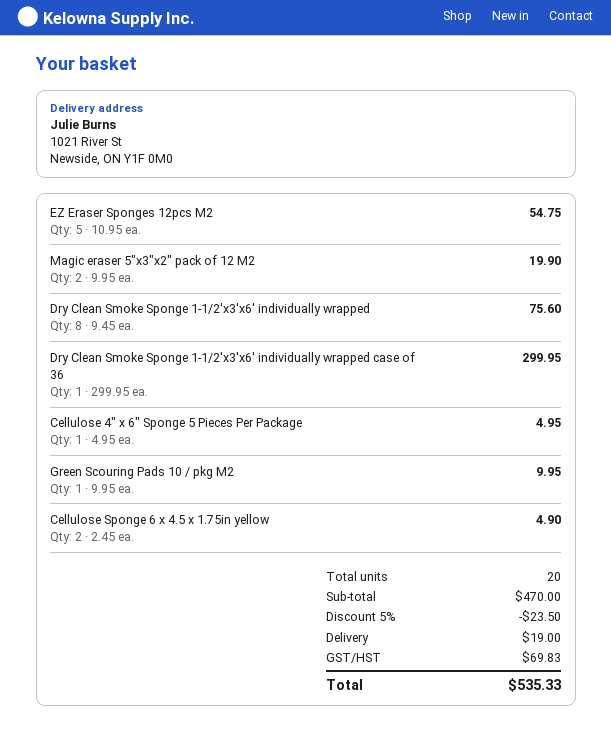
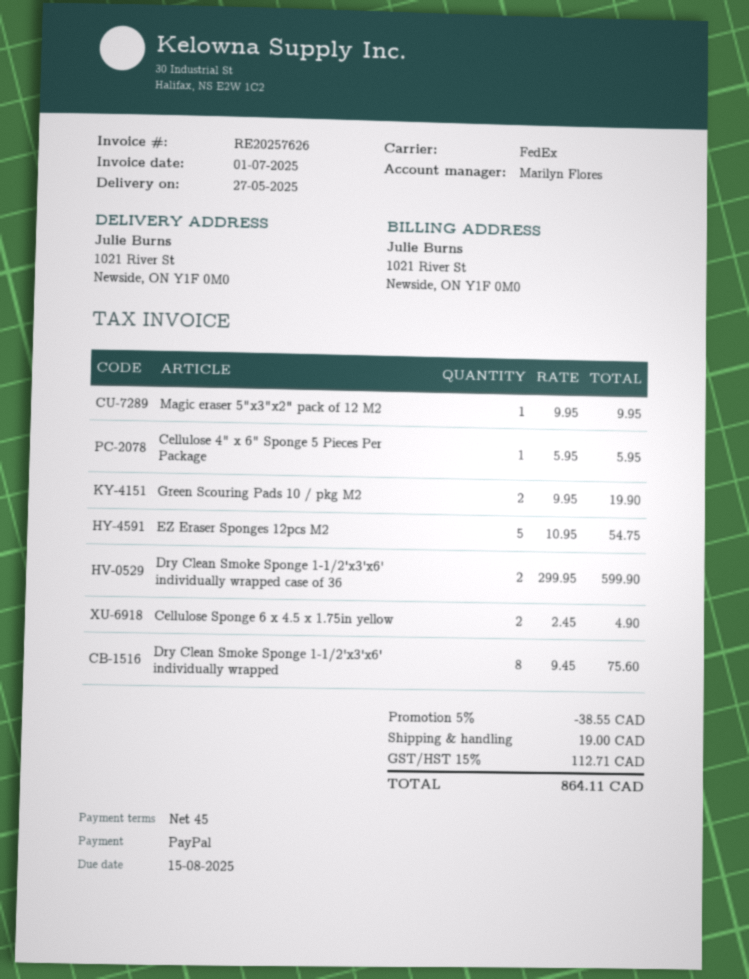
Magic eraser 5"x3"x2" pack of 12 M2: 2 x 9.95 = 19.90 -> 1 x 9.95 = 9.95
Dry Clean Smoke Sponge 1-1/2'x3'x6' individually wrapped case of 36: 1 x 299.95 = 299.95 -> 2 x 299.95 = 599.90
Cellulose 4" x 6" Sponge 5 Pieces Per Package: 1 x 4.95 = 4.95 -> 1 x 5.95 = 5.95
Green Scouring Pads 10 / pkg M2: 1 x 9.95 = 9.95 -> 2 x 9.95 = 19.90
discount: 5% = 23.50 -> 5% = 38.55
tax: 69.83 -> 112.71
total: 535.33 -> 864.11

